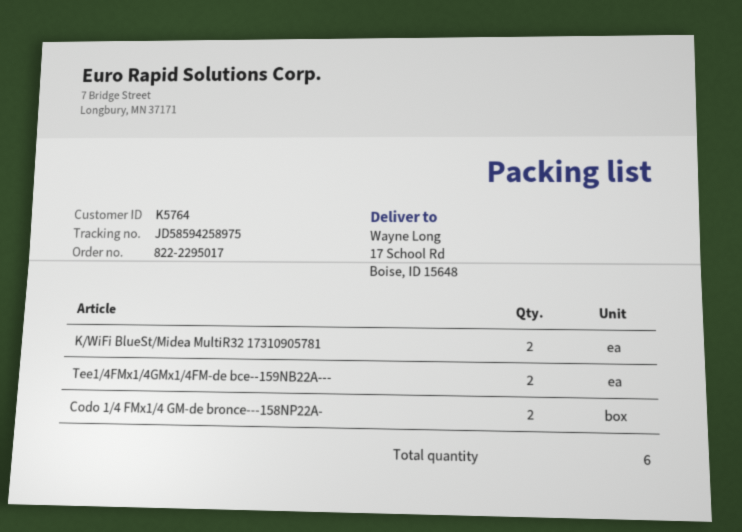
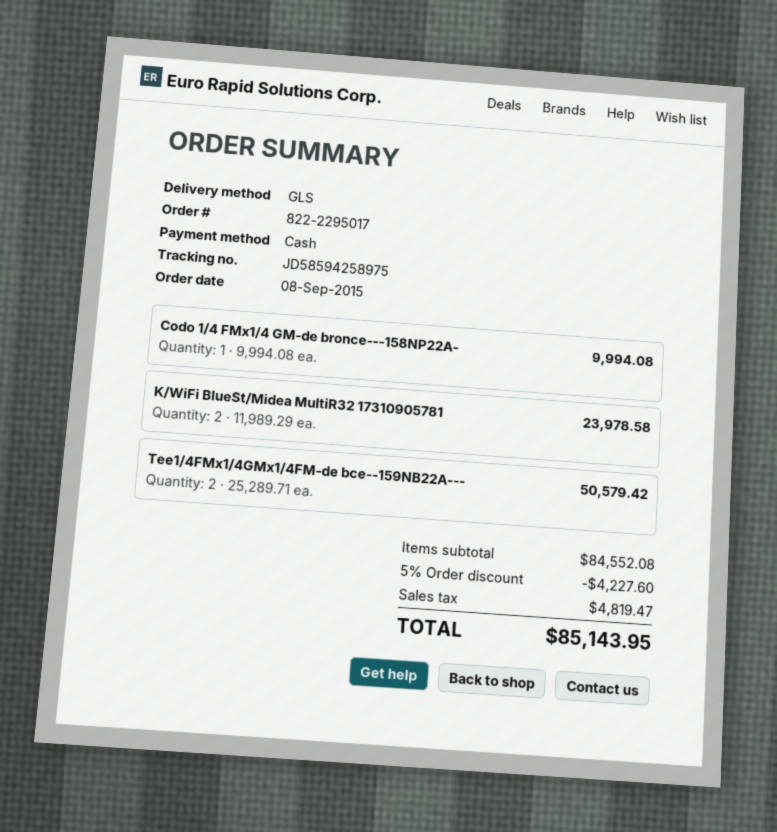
Codo 1/4 FMx1/4 GM-de bronce---158NP22A-: 2 -> 1

